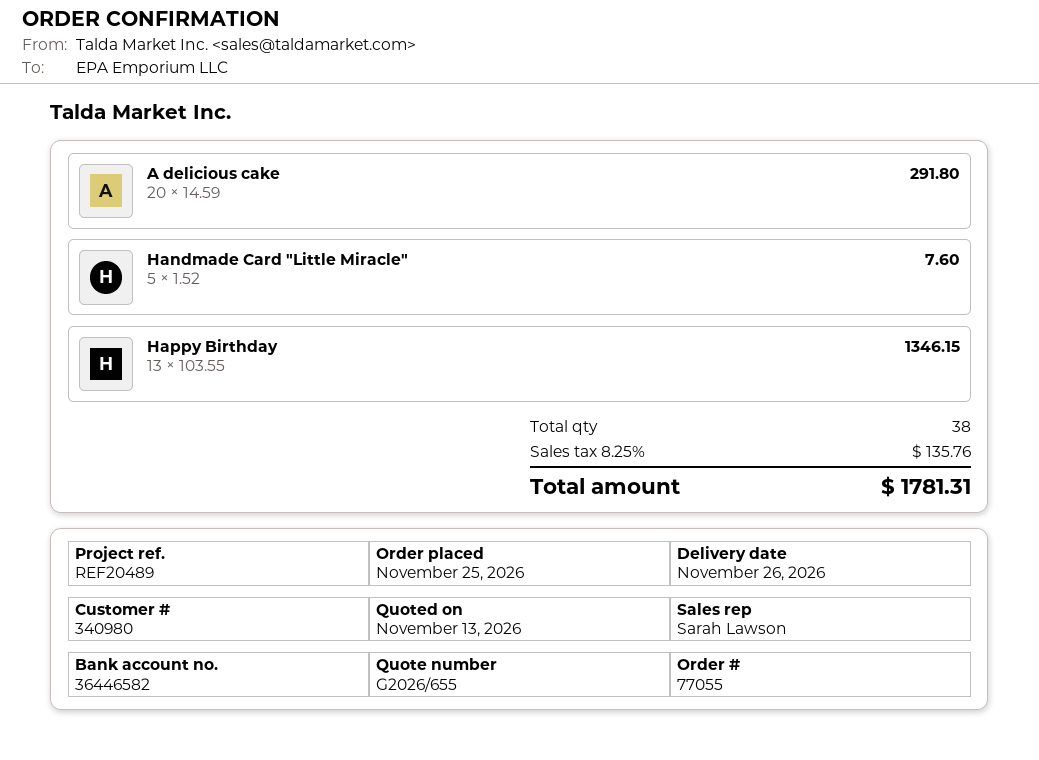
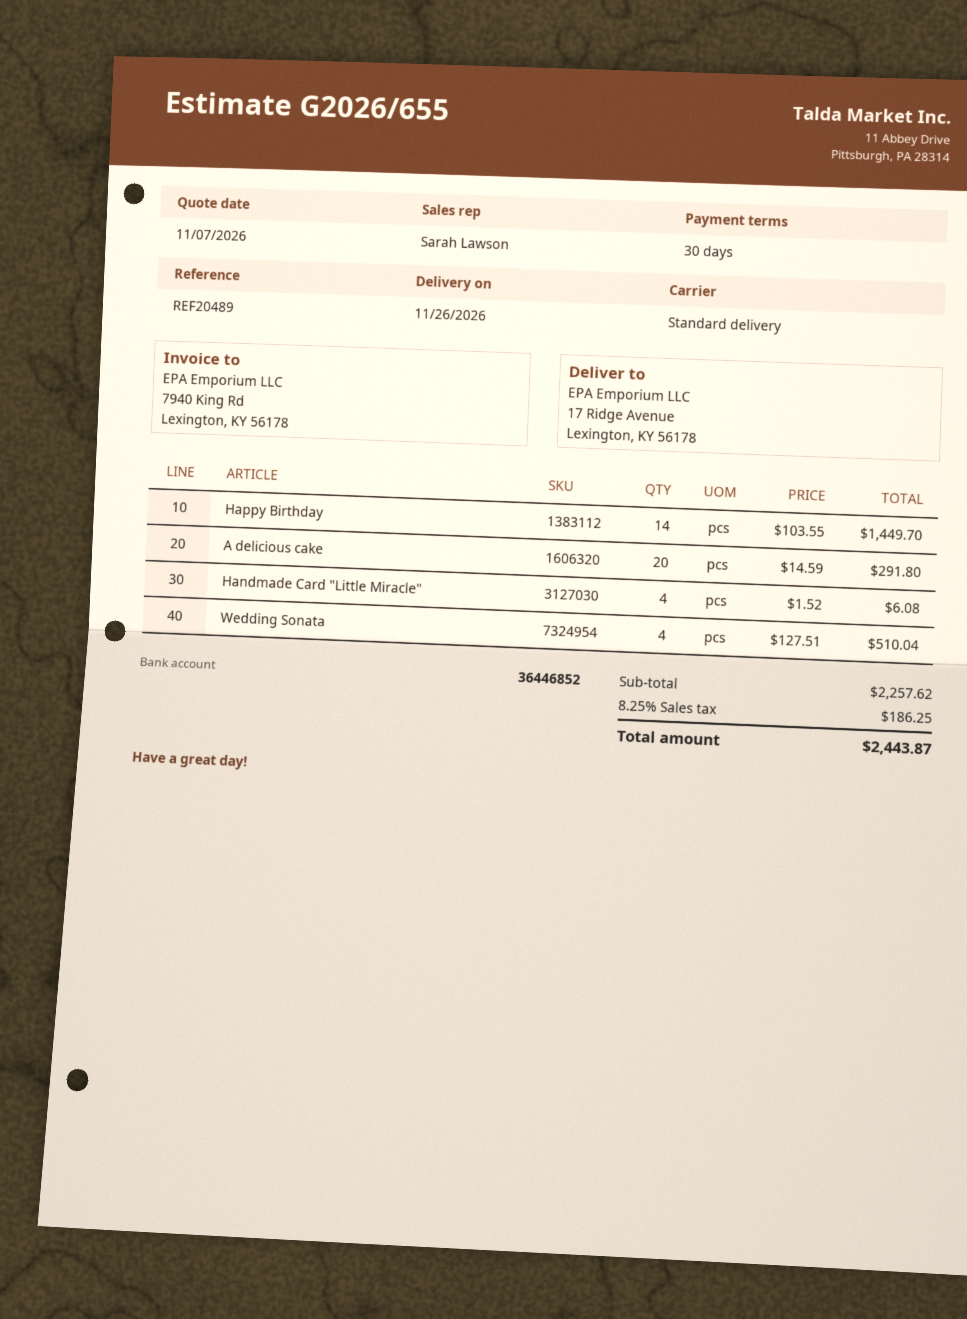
quote date: 2026-11-13 -> 2026-11-07
bank account: 36446582 -> 36446852
Handmade Card "Little Miracle": 5 x 1.52 = 7.60 -> 4 x 1.52 = 6.08
Happy Birthday: 13 x 103.55 = 1346.15 -> 14 x 103.55 = 1449.70
Wedding Sonata: none -> 4 x 127.51 = 510.04
tax: 8.25% = 135.76 -> 8.25% = 186.25
total: 1781.31 -> 2443.87

